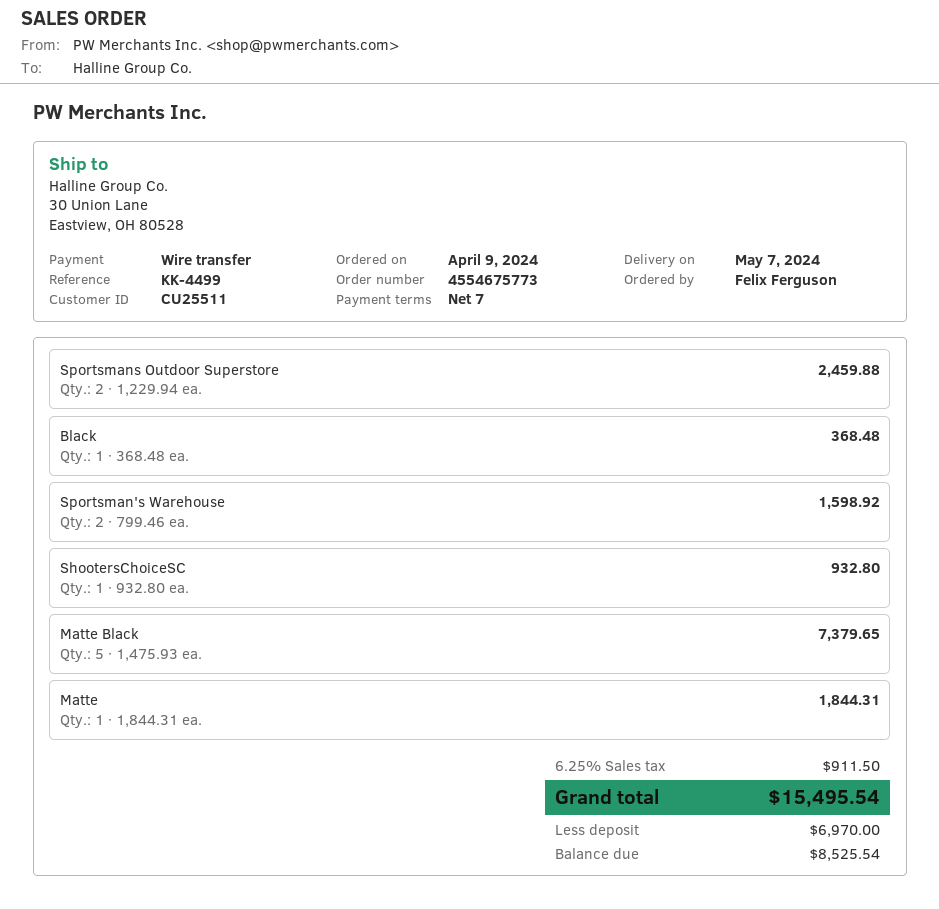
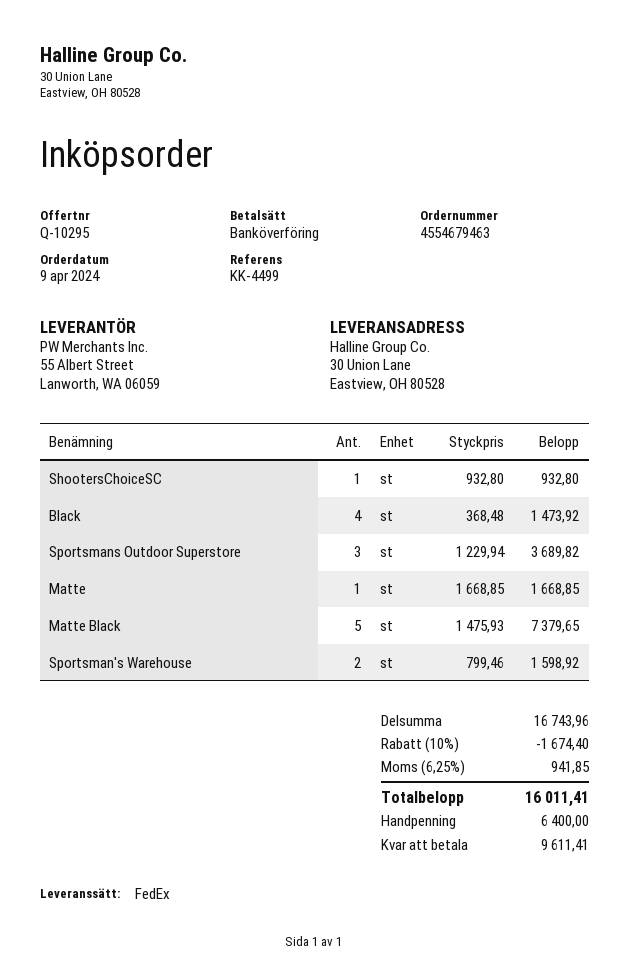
order number: 4554675773 -> 4554679463
Sportsmans Outdoor Superstore: 2 x 1229.94 = 2459.88 -> 3 x 1229.94 = 3689.82
Black: 1 x 368.48 = 368.48 -> 4 x 368.48 = 1473.92
Matte: 1 x 1844.31 = 1844.31 -> 1 x 1668.85 = 1668.85
discount: none -> 10% = 1674.40
tax: 6.25% = 911.50 -> 6.25% = 941.85
total: 15495.54 -> 16011.41
deposit: 6970.00 -> 6400.00
balance: 8525.54 -> 9611.41

